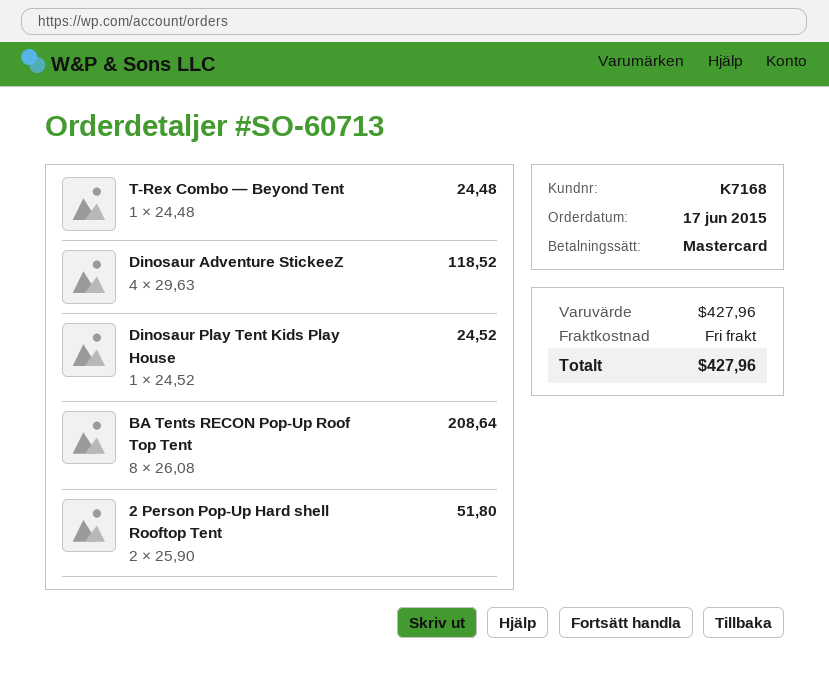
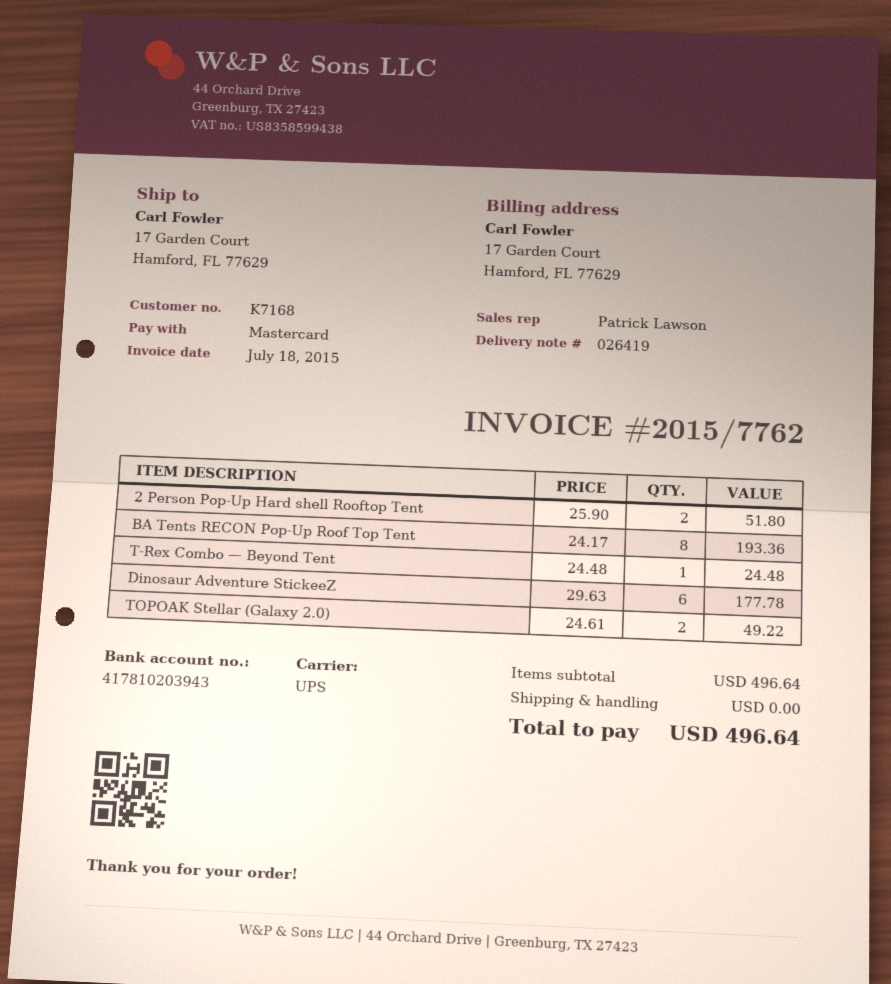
Dinosaur Adventure StickeeZ: 4 x 29.63 = 118.52 -> 6 x 29.63 = 177.78
Dinosaur Play Tent Kids Play House: 1 x 24.52 = 24.52 -> none
BA Tents RECON Pop-Up Roof Top Tent: 8 x 26.08 = 208.64 -> 8 x 24.17 = 193.36
TOPOAK Stellar (Galaxy 2.0): none -> 2 x 24.61 = 49.22
subtotal: 427.96 -> 496.64
total: 427.96 -> 496.64

